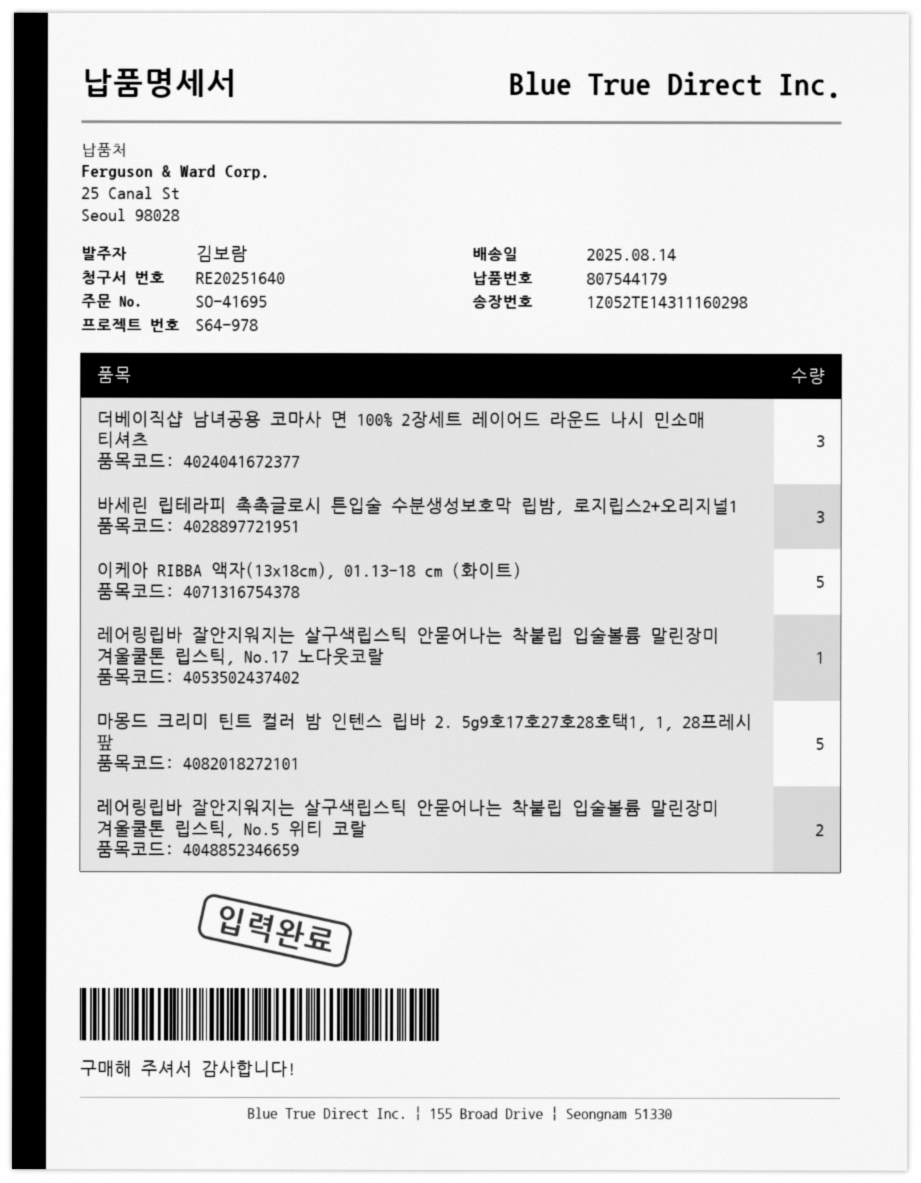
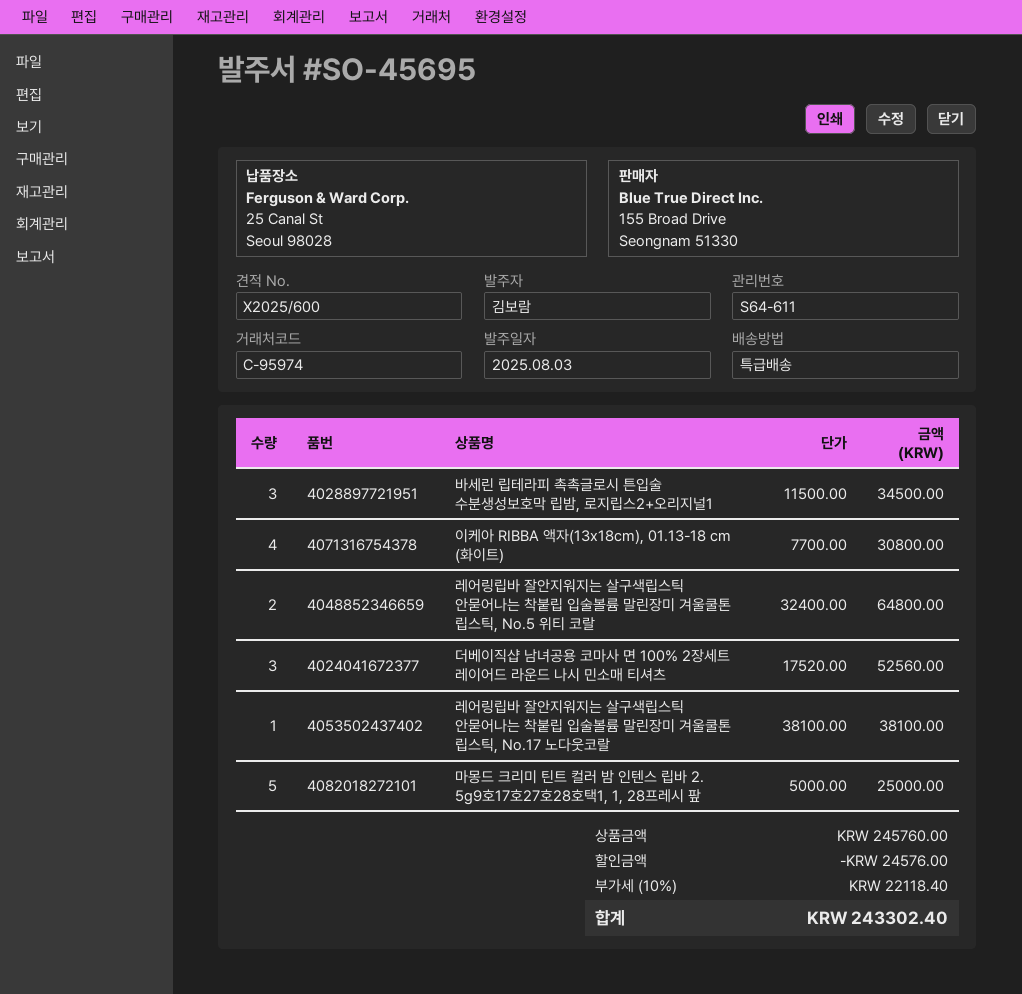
order number: SO-41695 -> SO-45695
reference: S64-978 -> S64-611
이케아 RIBBA 액자(13x18cm), 01.13-18 cm (화이트): 5 -> 4

